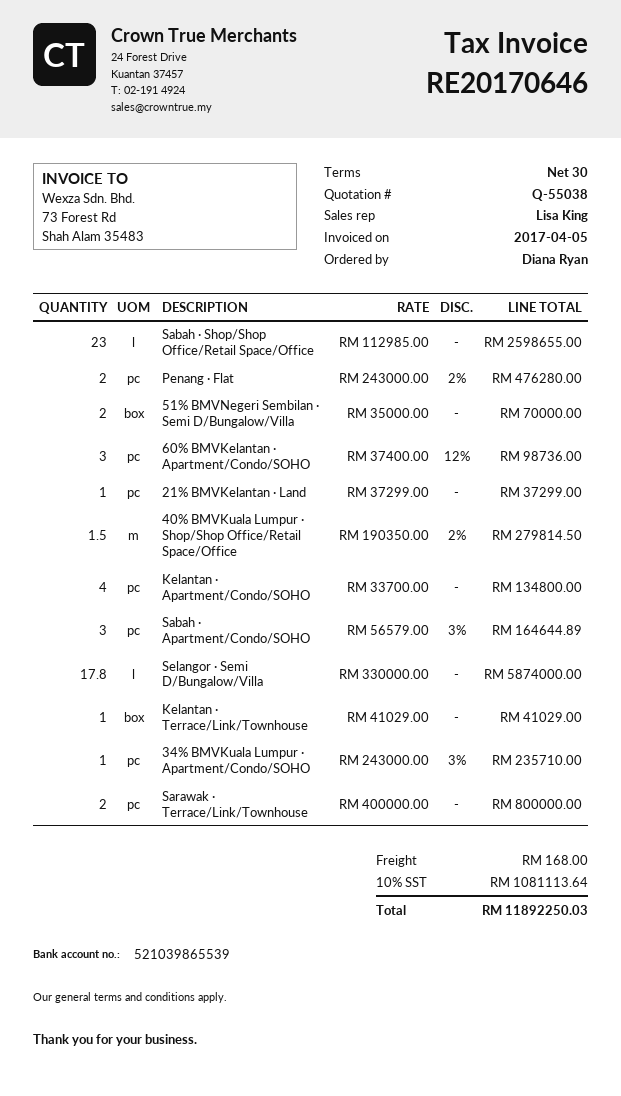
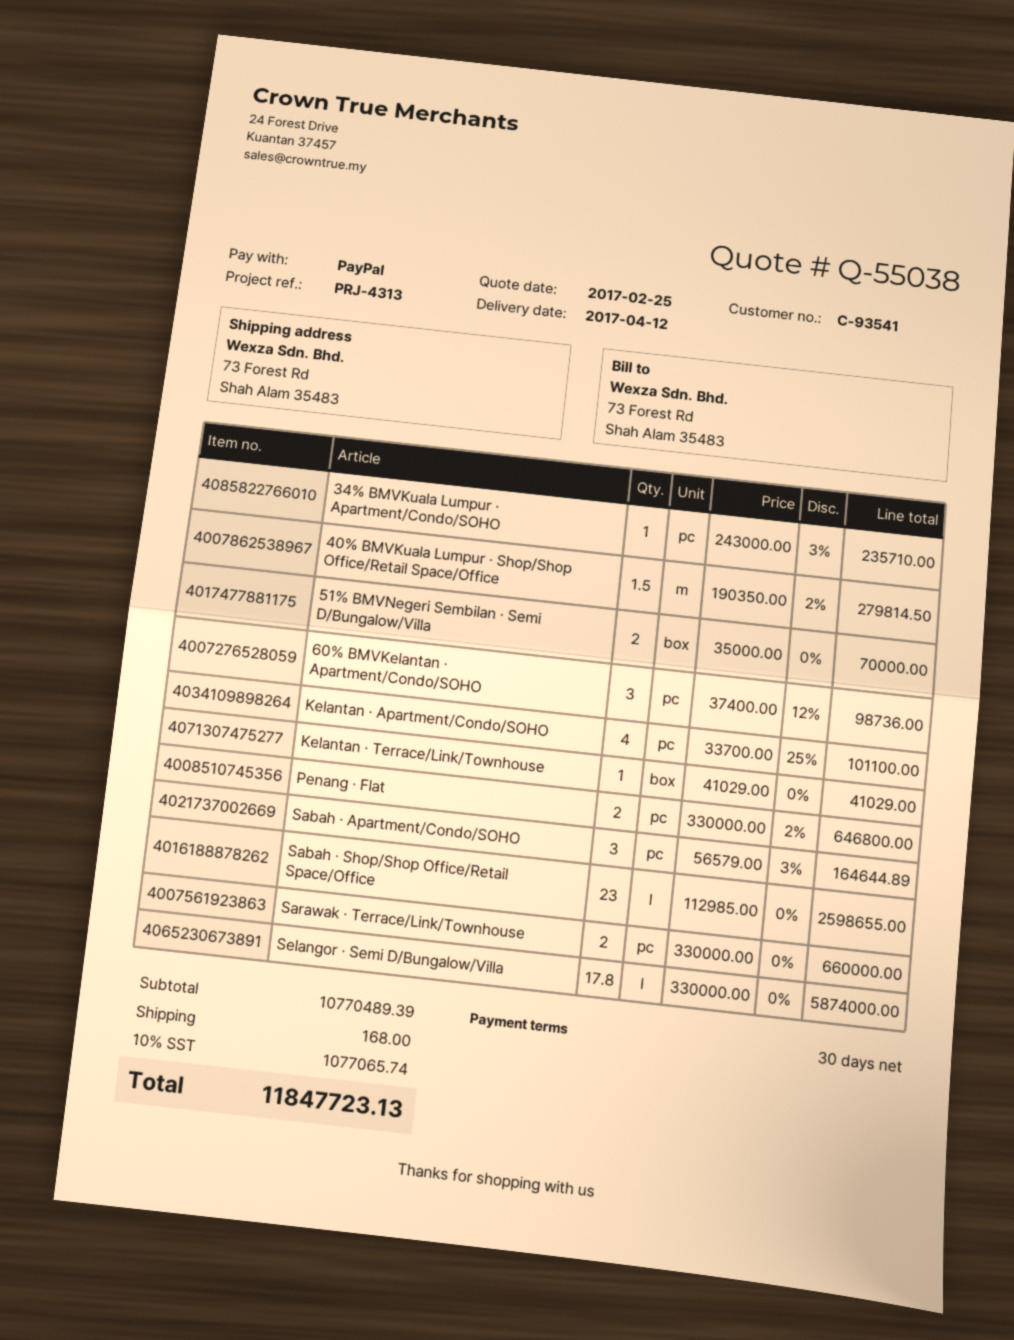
Penang · Flat: 2 x 243000.00 - 2% = 476280.00 -> 2 x 330000.00 - 2% = 646800.00
21% BMVKelantan · Land: 1 x 37299.00 = 37299.00 -> none
Kelantan · Apartment/Condo/SOHO: 4 x 33700.00 = 134800.00 -> 4 x 33700.00 - 25% = 101100.00
Sarawak · Terrace/Link/Townhouse: 2 x 400000.00 = 800000.00 -> 2 x 330000.00 = 660000.00
tax: 10% = 1081113.64 -> 10% = 1077065.74
total: 11892250.03 -> 11847723.13

